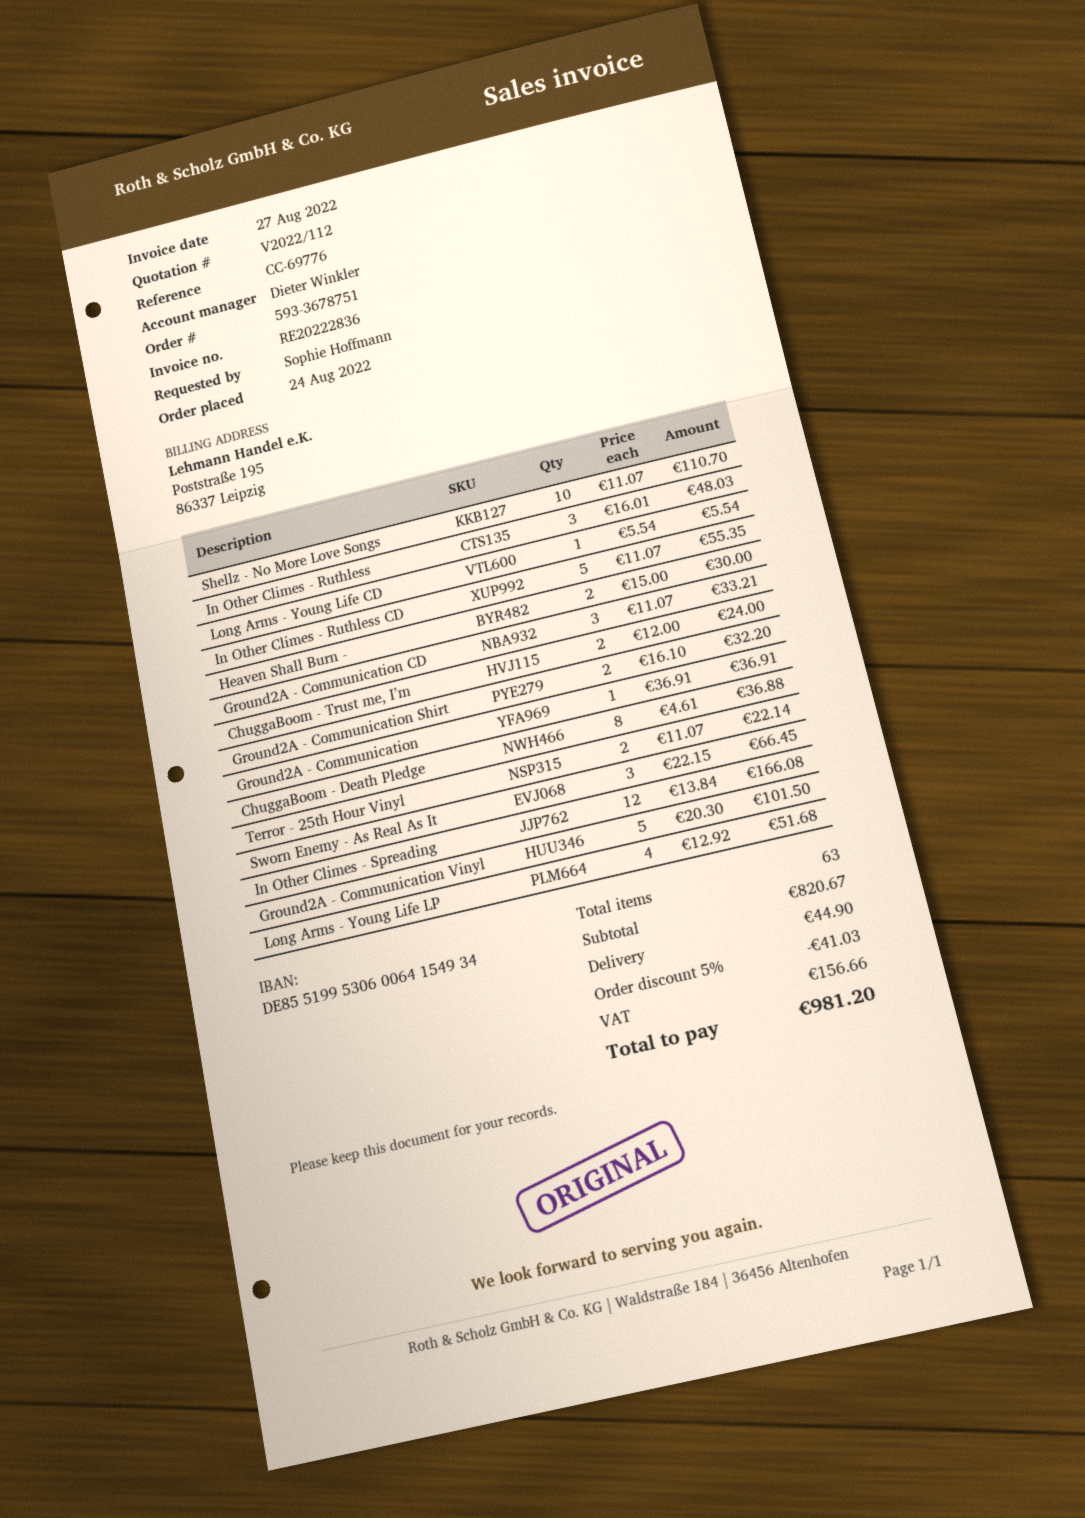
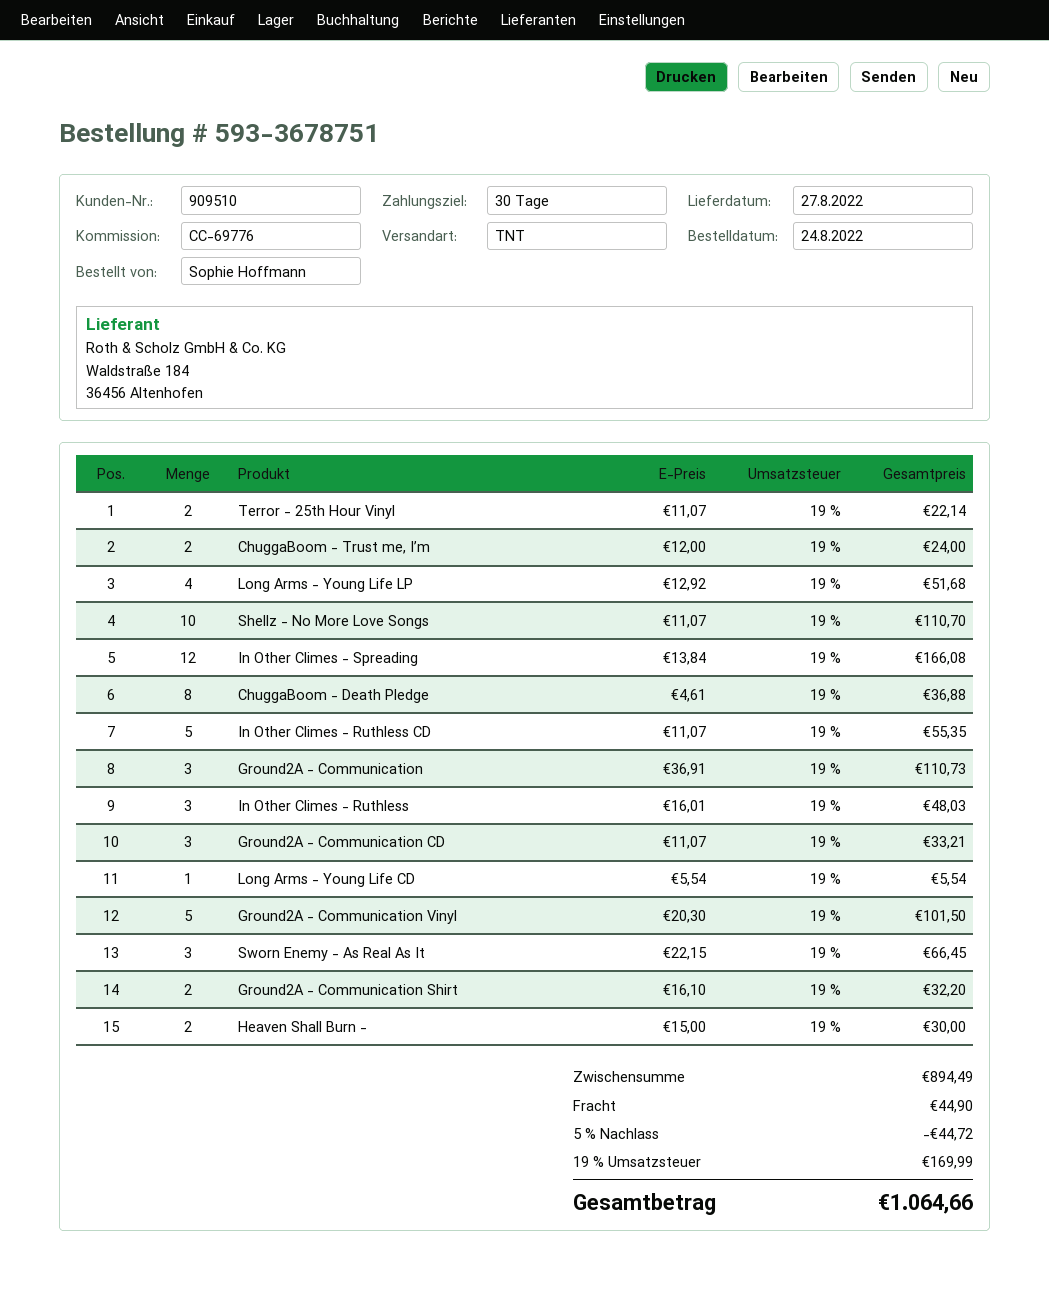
Ground2A - Communication: 1 x 36.91 = 36.91 -> 3 x 36.91 = 110.73
subtotal: 820.67 -> 894.49
discount: 5% = 41.03 -> 5% = 44.72
tax: 156.66 -> 169.99
total: 981.20 -> 1064.66

